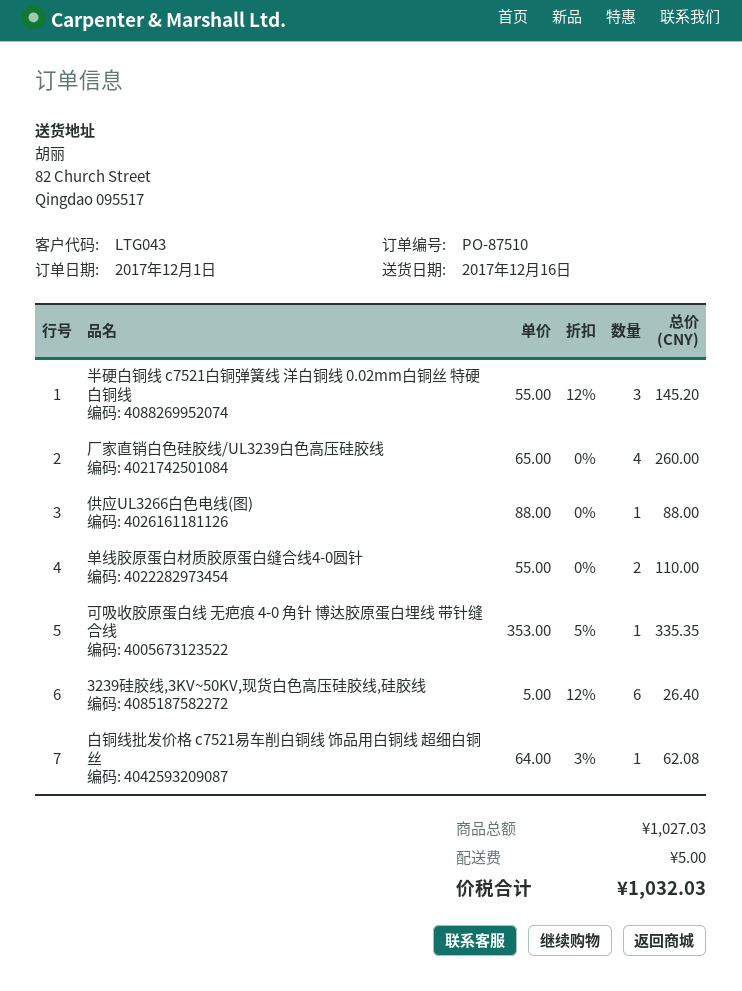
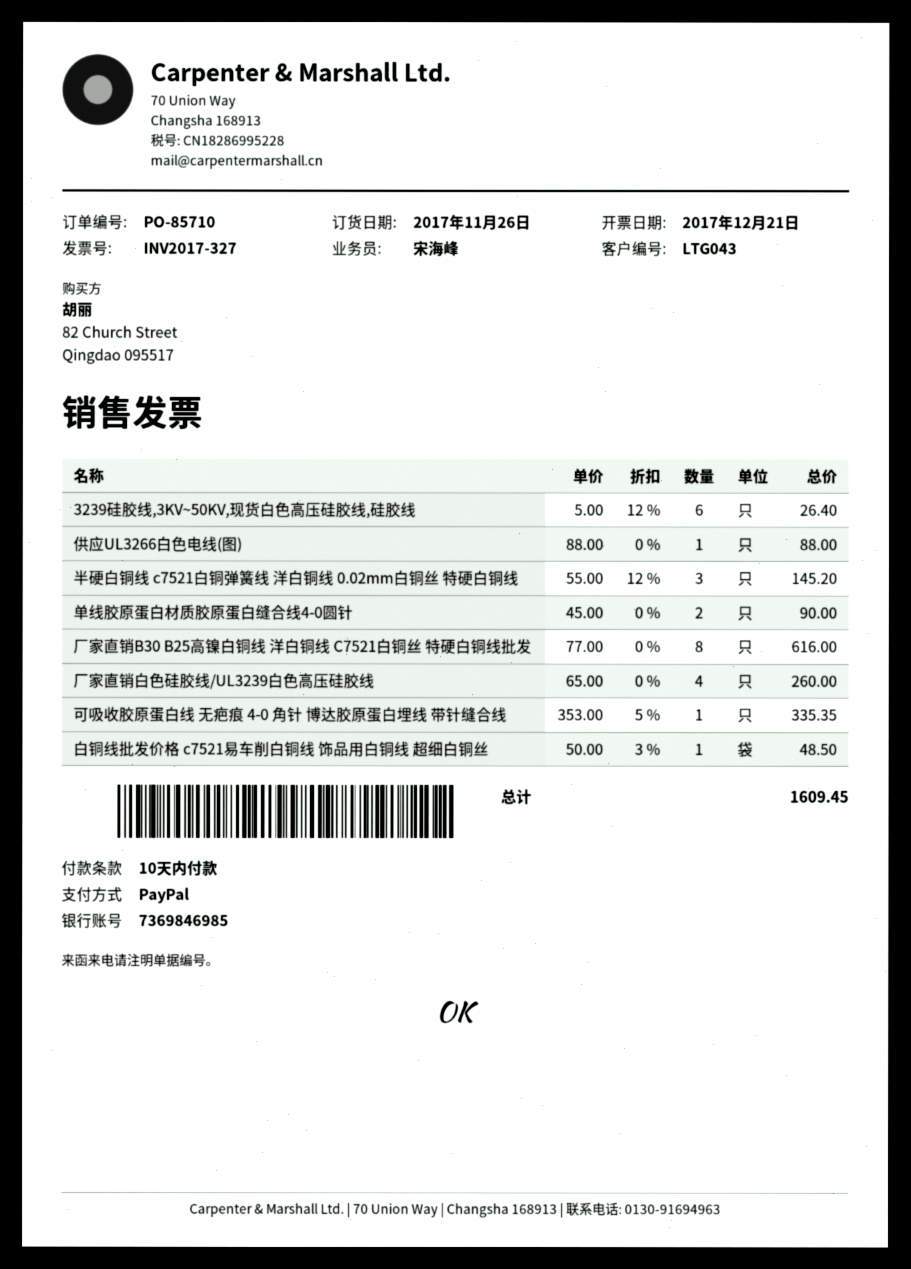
order number: PO-87510 -> PO-85710
order date: 2017-12-01 -> 2017-11-26
单线胶原蛋白材质胶原蛋白缝合线4-0圆针: 2 x 55.00 = 110.00 -> 2 x 45.00 = 90.00
白铜线批发价格 c7521易车削白铜线 饰品用白铜线 超细白铜丝: 1 x 64.00 - 3% = 62.08 -> 1 x 50.00 - 3% = 48.50
厂家直销B30 B25高镍白铜线 洋白铜线 C7521白铜丝 特硬白铜线批发: none -> 8 x 77.00 = 616.00
shipping: 5.00 -> none
total: 1032.03 -> 1609.45

